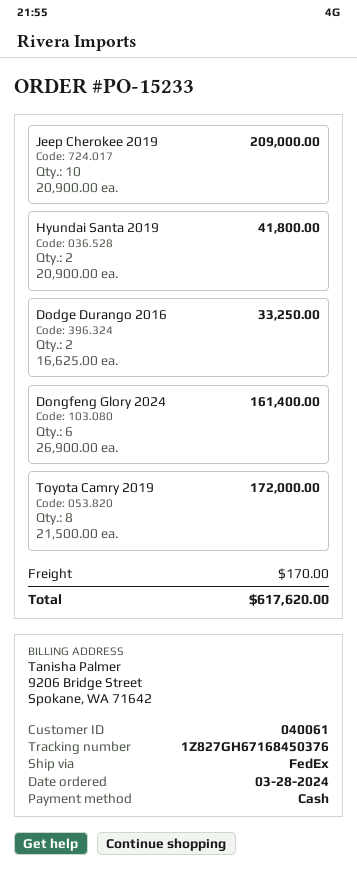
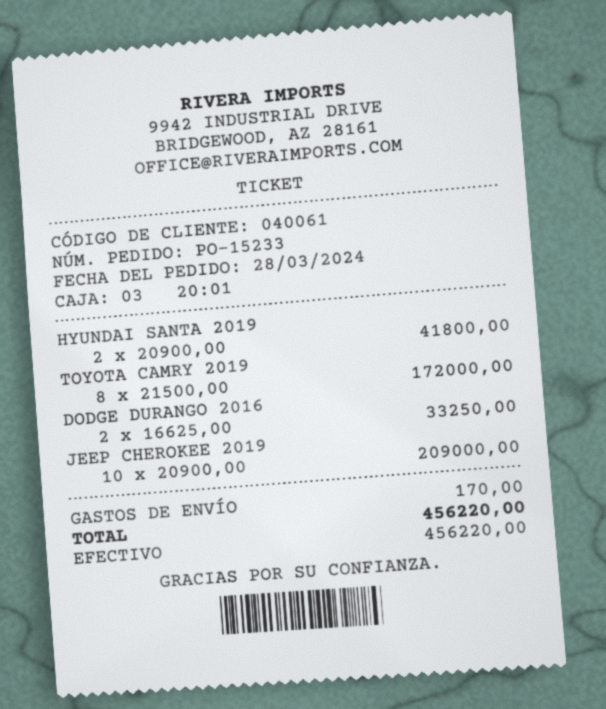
Dongfeng Glory 2024: 6 x 26900.00 = 161400.00 -> none
total: 617620.00 -> 456220.00

